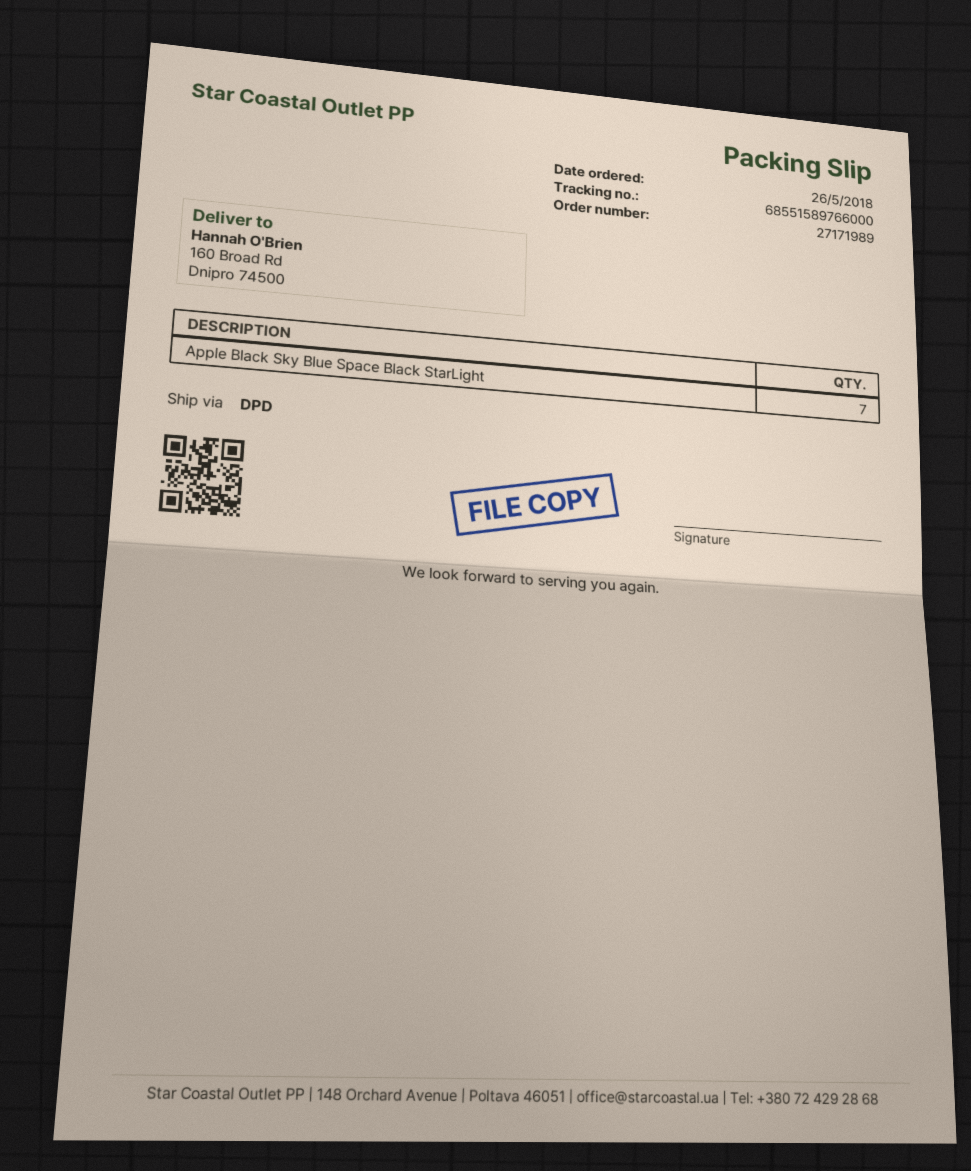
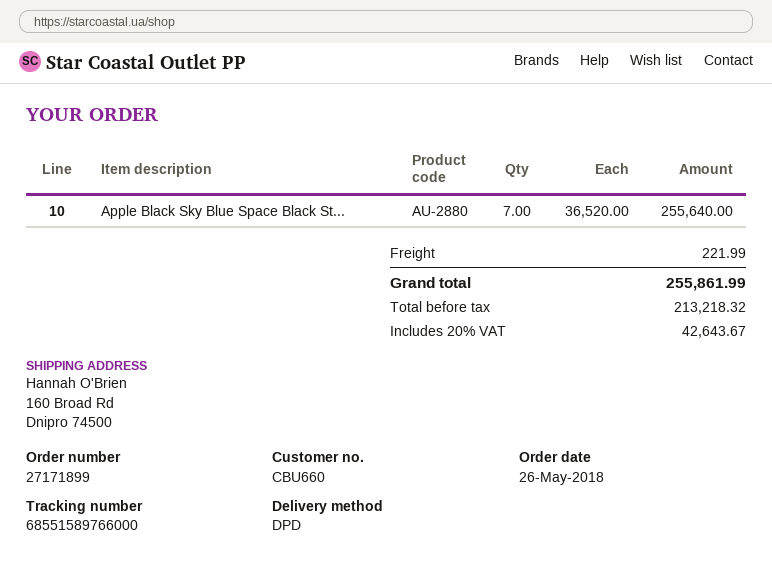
order number: 27171989 -> 27171899

